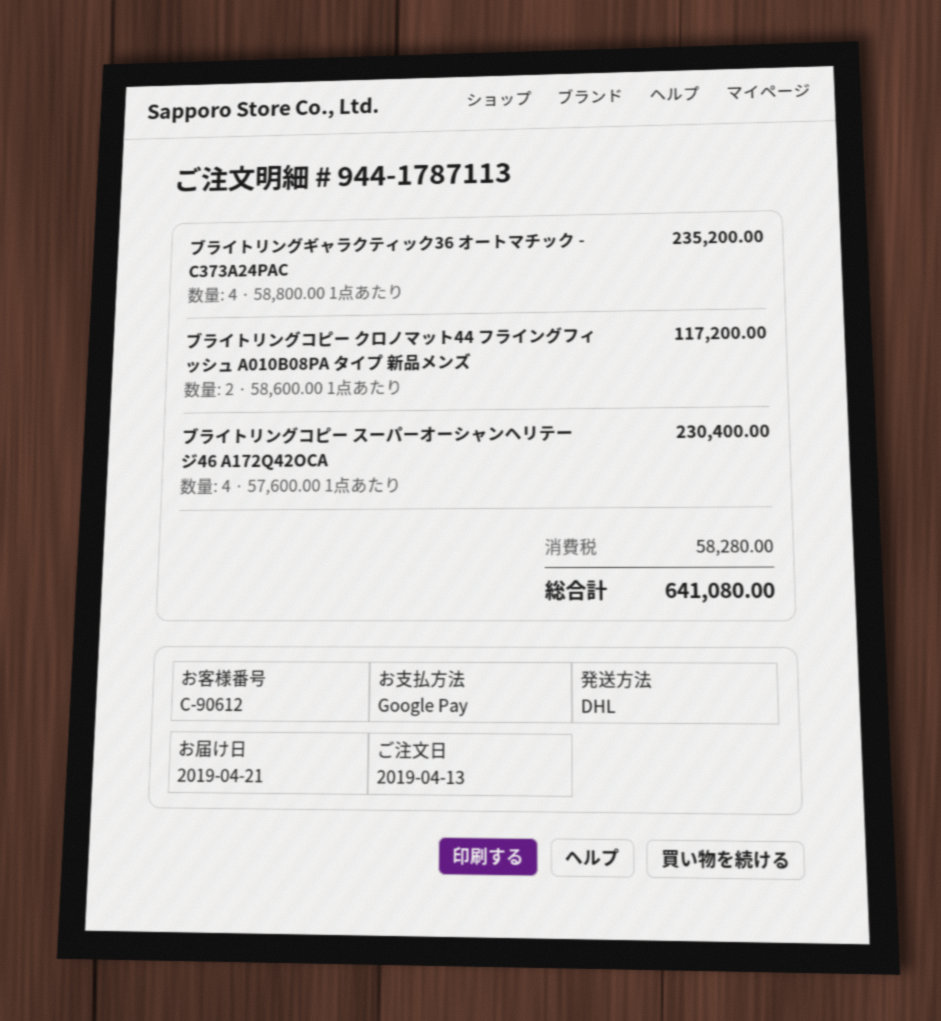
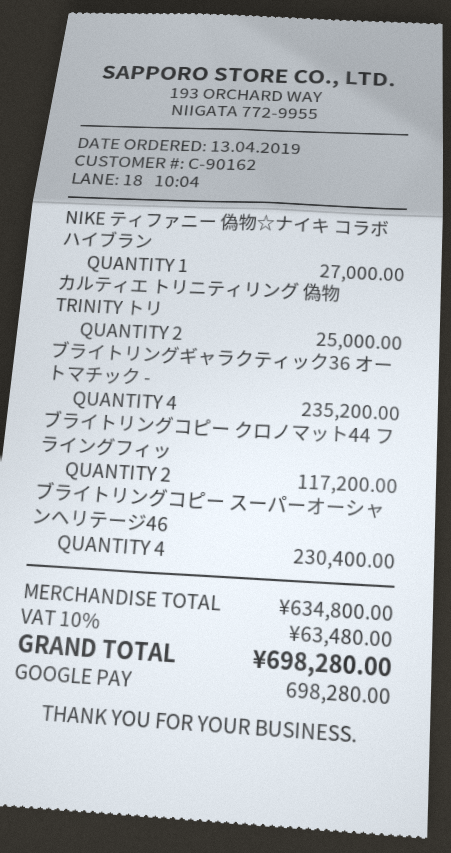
customer number: C-90612 -> C-90162
NIKE ティファニー 偽物☆ナイキ コラボ ハイブラン: none -> 1 for 27000.00
カルティエ トリニティリング 偽物 TRINITY トリ: none -> 2 for 25000.00
tax: 58280.00 -> 63480.00
total: 641080.00 -> 698280.00

